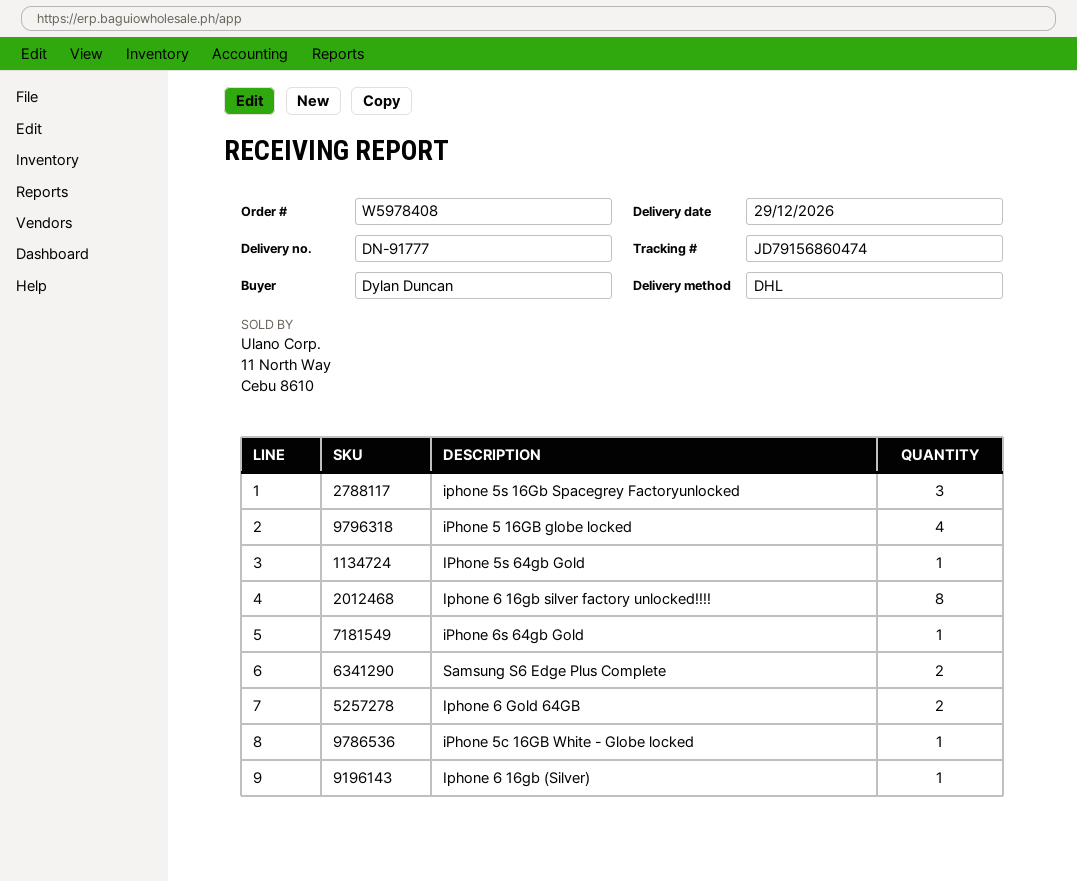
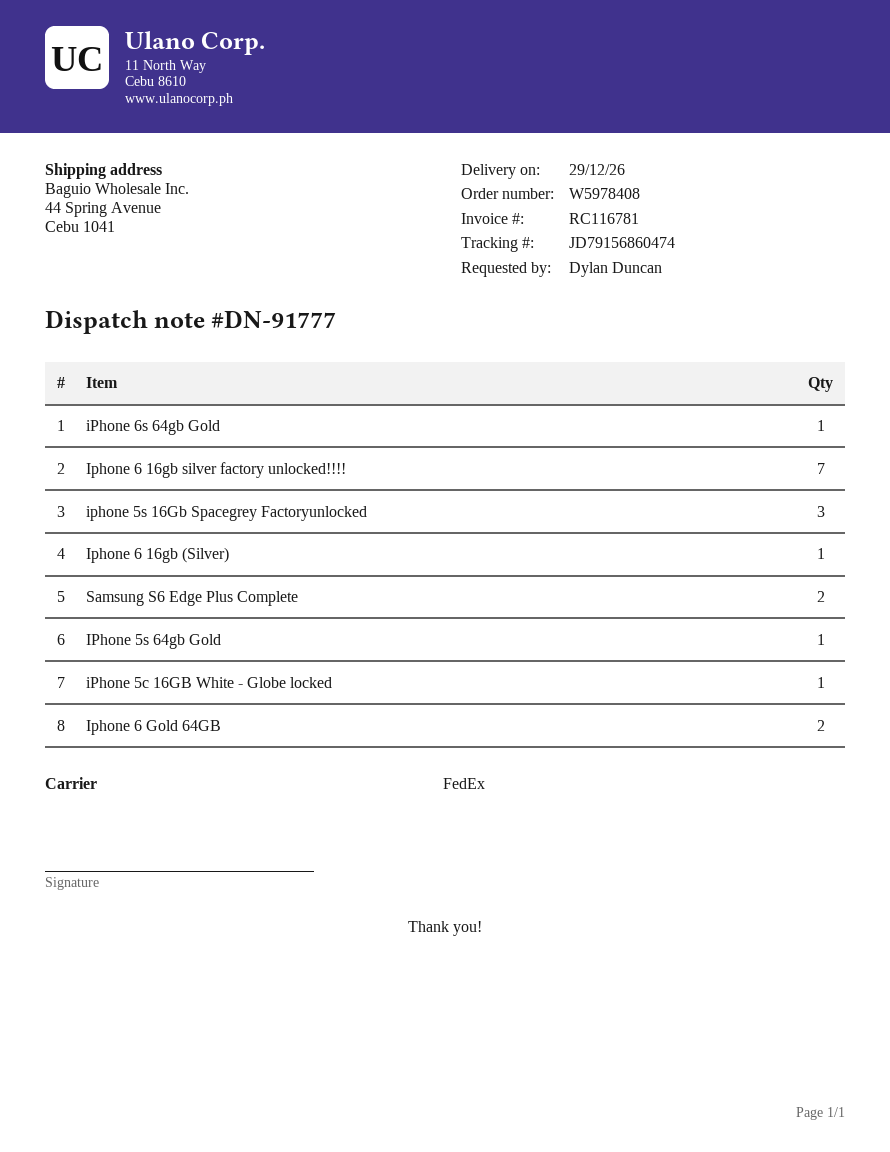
shipping method: DHL -> FedEx
iPhone 5 16GB globe locked: 4 -> none
Iphone 6 16gb silver factory unlocked!!!!: 8 -> 7

